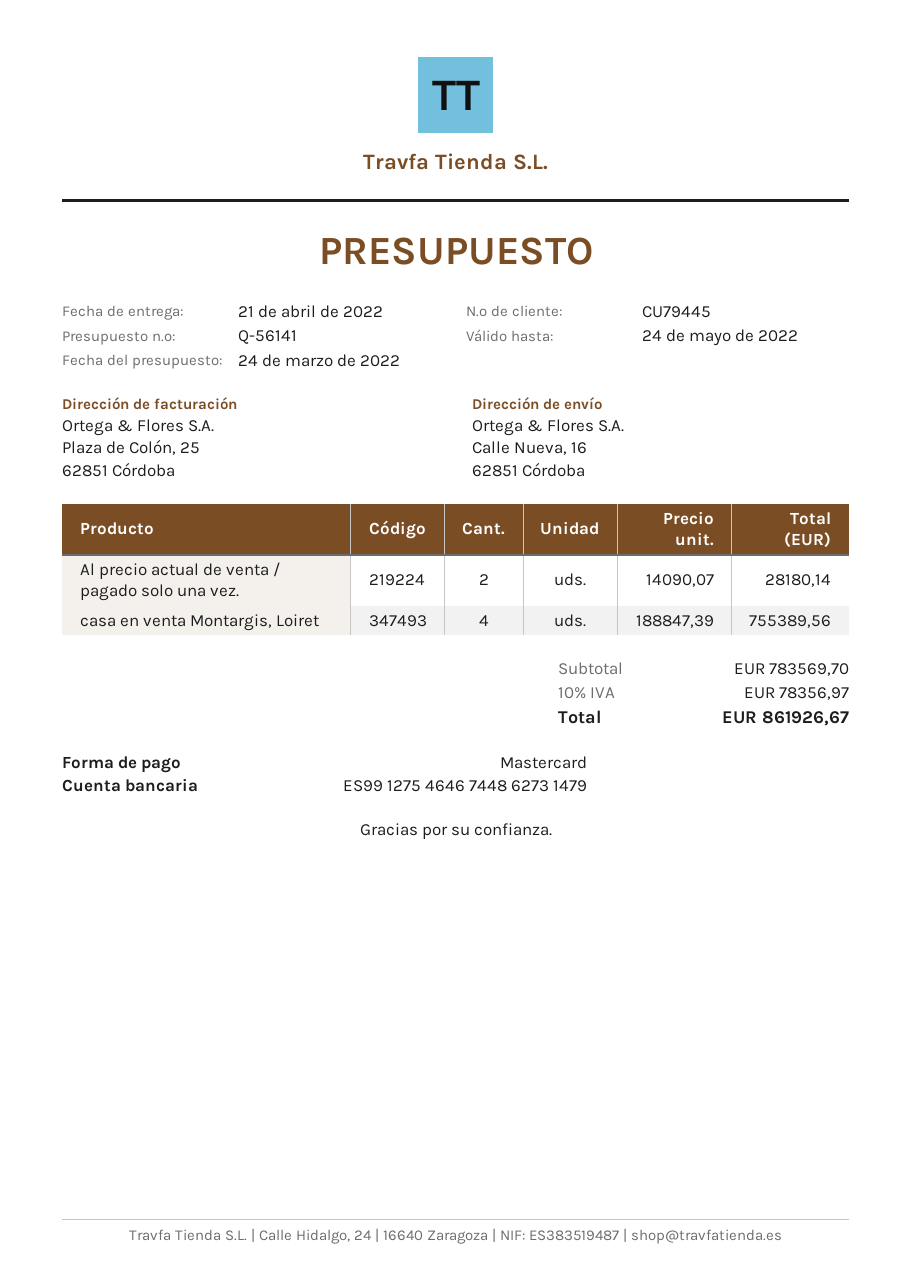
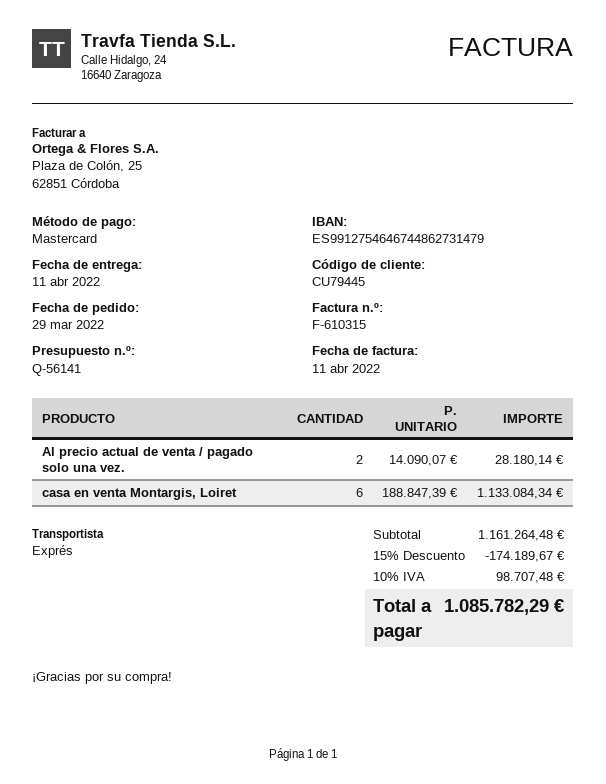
delivery date: 2022-04-21 -> 2022-04-11
casa en venta Montargis, Loiret: 4 x 188847.39 = 755389.56 -> 6 x 188847.39 = 1133084.34
subtotal: 783569.70 -> 1161264.48
discount: none -> 15% = 174189.67
tax: 10% = 78356.97 -> 10% = 98707.48
total: 861926.67 -> 1085782.29

